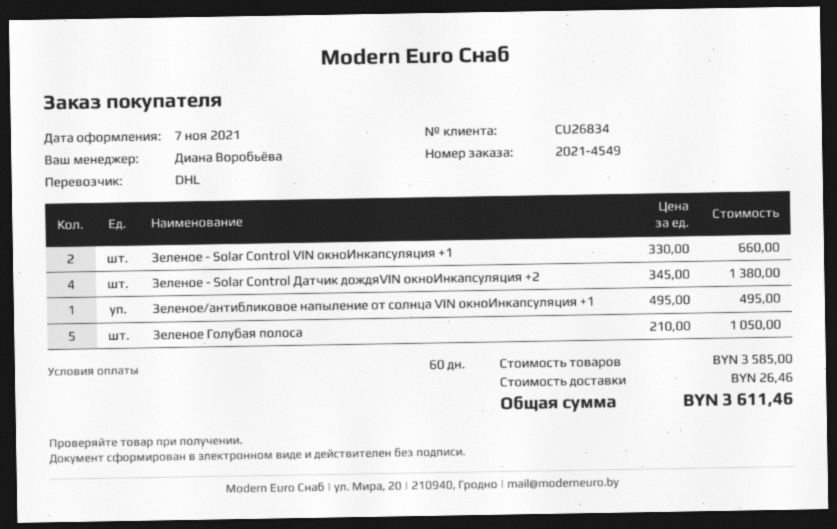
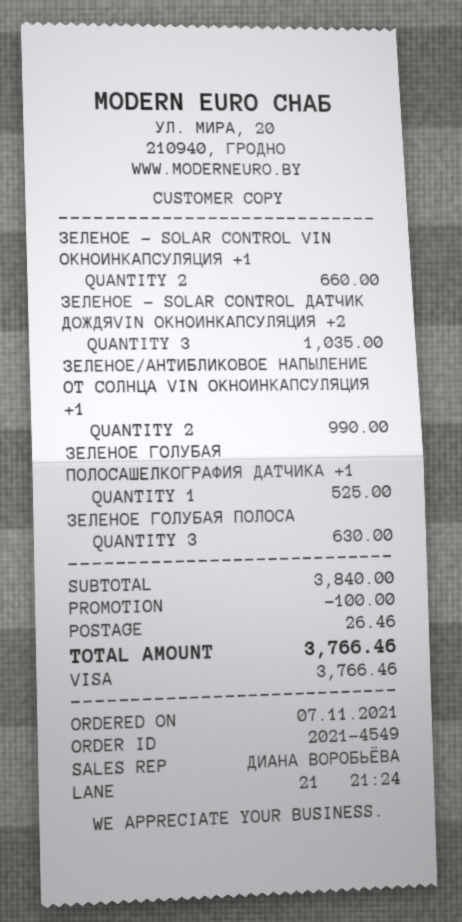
Зеленое - Solar Control Датчик дождяVIN окноИнкапсуляция +2: 4 for 1380.00 -> 3 for 1035.00
Зеленое/антибликовое напыление от солнца VIN окноИнкапсуляция +1: 1 for 495.00 -> 2 for 990.00
Зеленое Голубая полоса: 5 for 1050.00 -> 3 for 630.00
ЗЕЛЕНОЕ ГОЛУБАЯ ПОЛОСАШЕЛКОГРАФИЯ ДАТЧИКА +1: none -> 1 for 525.00
subtotal: 3585.00 -> 3840.00
discount: none -> 100.00
total: 3611.46 -> 3766.46

